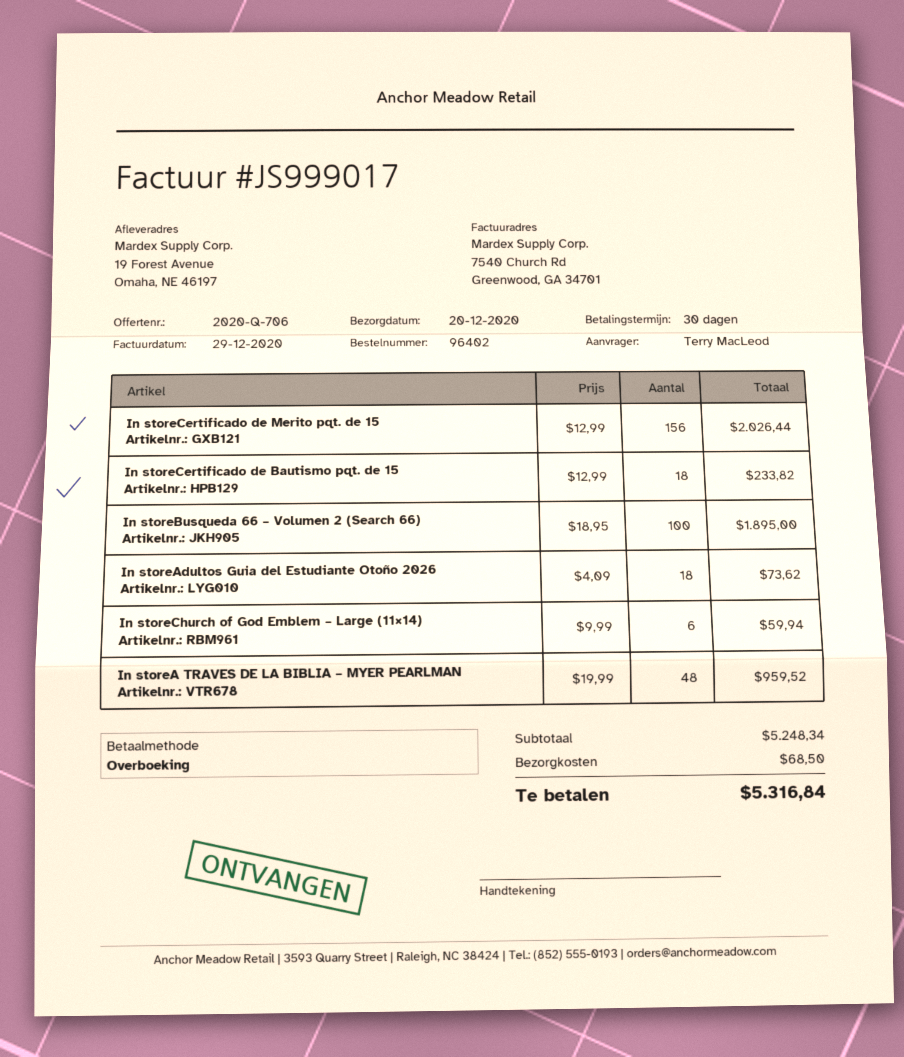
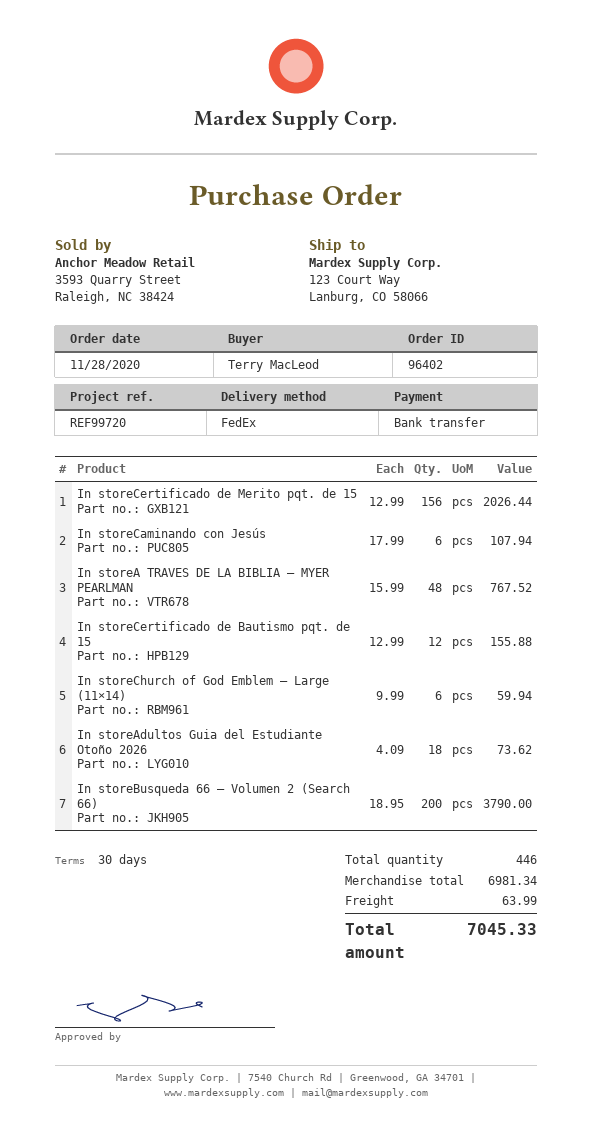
ship to: 19 Forest Avenue, Omaha, NE 46197 -> 123 Court Way, Lanburg, CO 58066
In storeCertificado de Bautismo pqt. de 15: 18 x 12.99 = 233.82 -> 12 x 12.99 = 155.88
In storeBusqueda 66 – Volumen 2 (Search 66): 100 x 18.95 = 1895.00 -> 200 x 18.95 = 3790.00
In storeA TRAVES DE LA BIBLIA – MYER PEARLMAN: 48 x 19.99 = 959.52 -> 48 x 15.99 = 767.52
In storeCaminando con Jesús: none -> 6 x 17.99 = 107.94
subtotal: 5248.34 -> 6981.34
shipping: 68.50 -> 63.99
total: 5316.84 -> 7045.33

